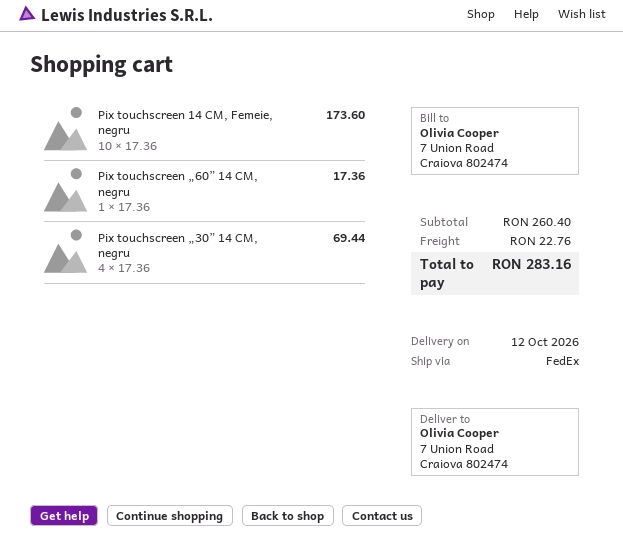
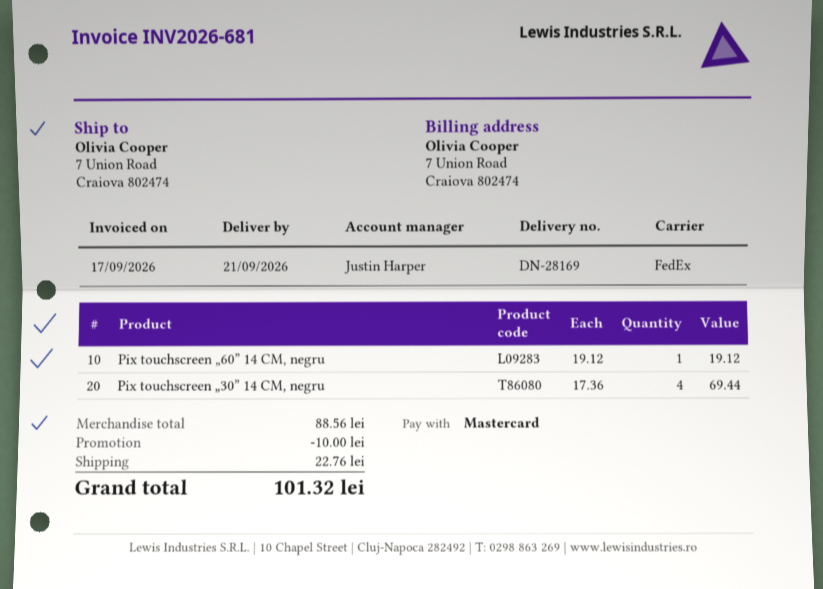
delivery date: 2026-10-12 -> 2026-09-21
Pix touchscreen 14 CM, Femeie, negru: 10 x 17.36 = 173.60 -> none
Pix touchscreen „60” 14 CM, negru: 1 x 17.36 = 17.36 -> 1 x 19.12 = 19.12
subtotal: 260.40 -> 88.56
discount: none -> 10.00
total: 283.16 -> 101.32

